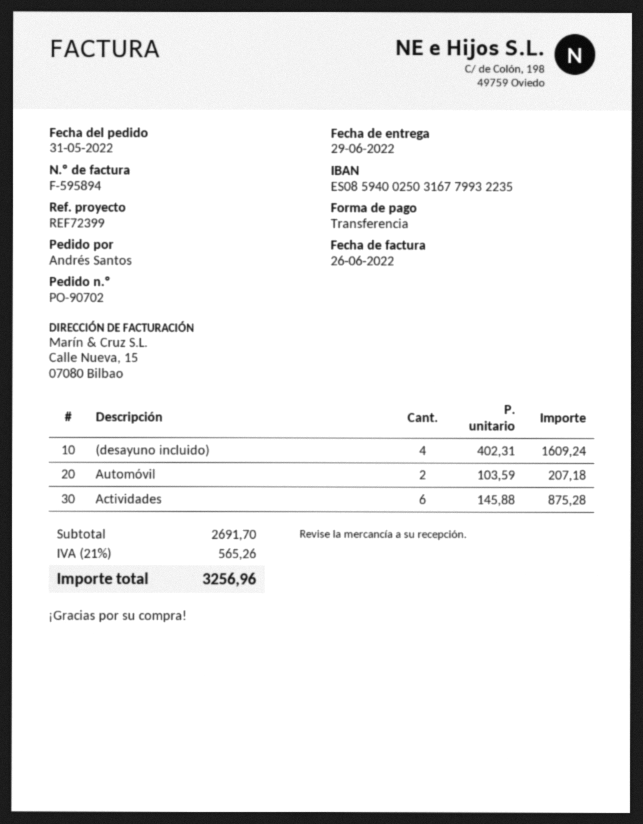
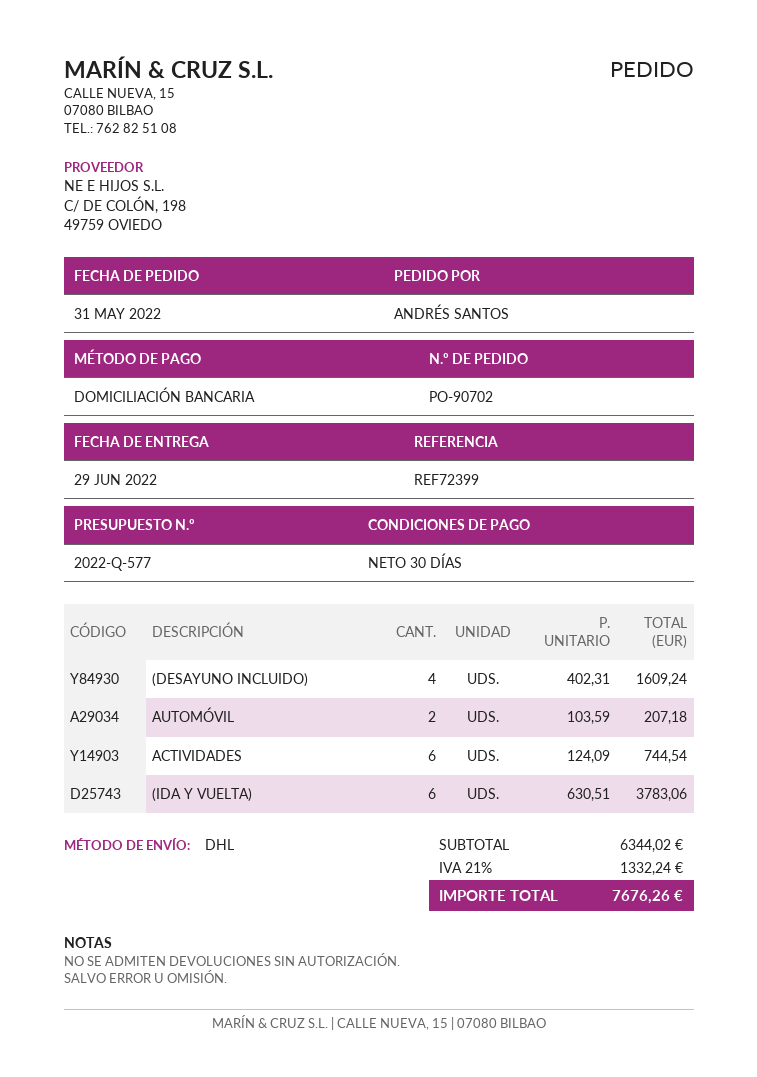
payment method: bank transfer -> direct debit
Actividades: 6 x 145.88 = 875.28 -> 6 x 124.09 = 744.54
(IDA Y VUELTA): none -> 6 x 630.51 = 3783.06
subtotal: 2691.70 -> 6344.02
tax: 21% = 565.26 -> 21% = 1332.24
total: 3256.96 -> 7676.26

